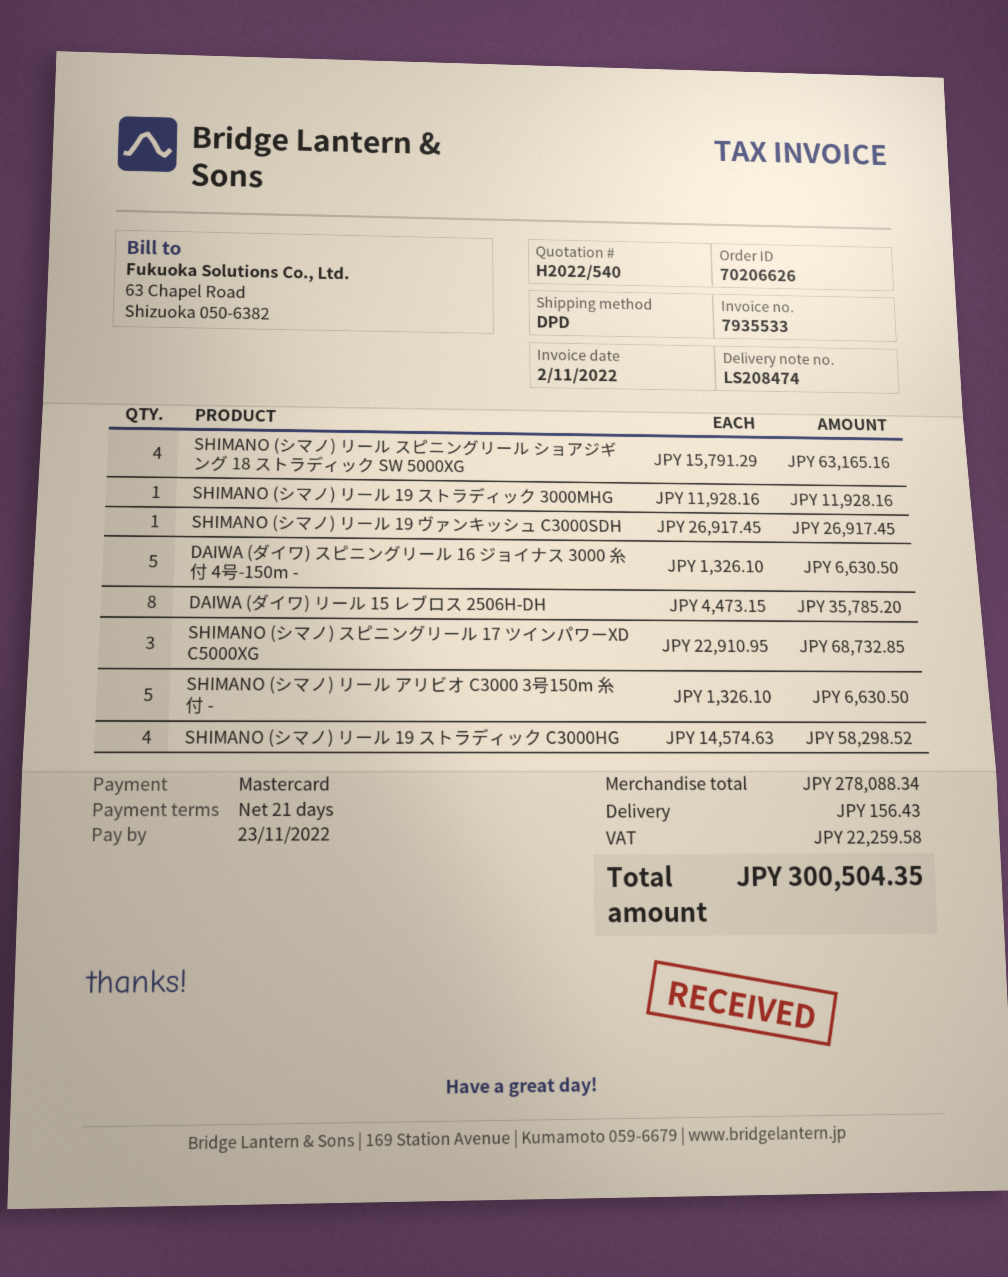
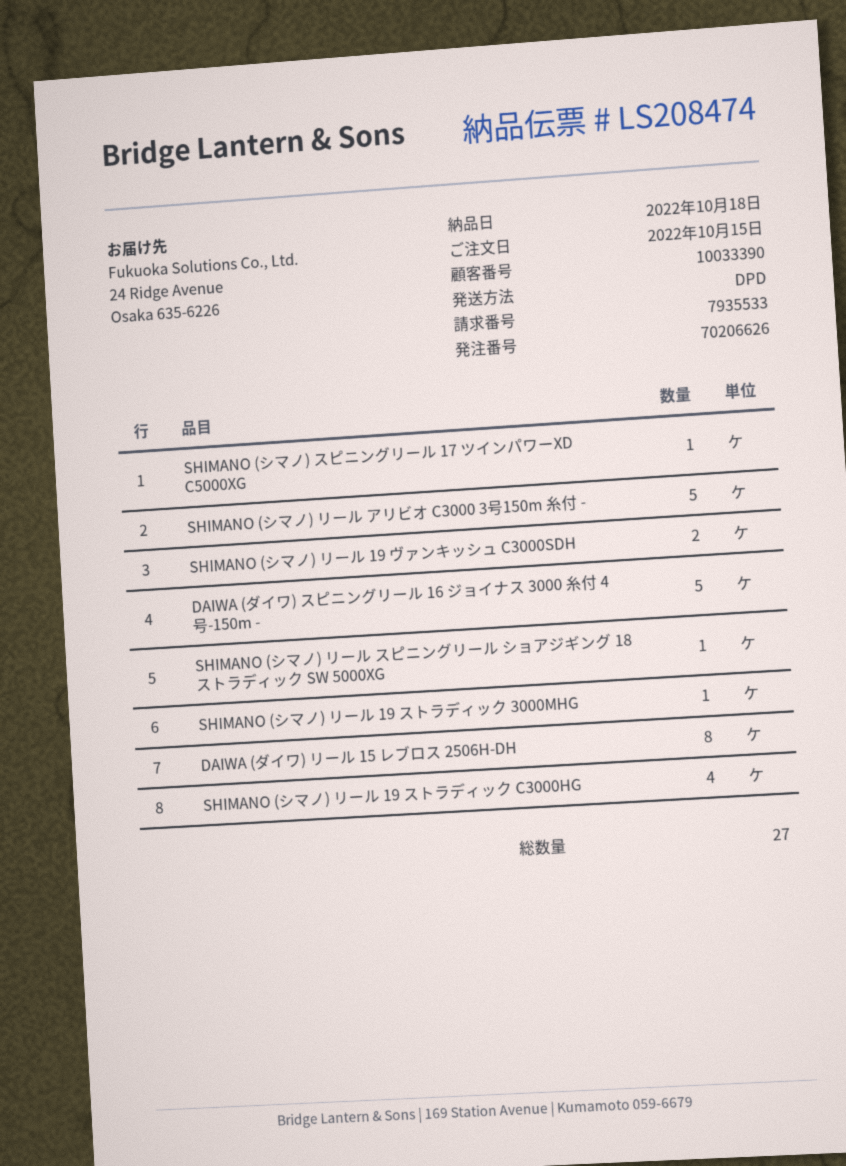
SHIMANO (シマノ) リール スピニングリール ショアジギング 18 ストラディック SW 5000XG: 4 -> 1
SHIMANO (シマノ) リール 19 ヴァンキッシュ C3000SDH: 1 -> 2
SHIMANO (シマノ) スピニングリール 17 ツインパワーXD C5000XG: 3 -> 1

